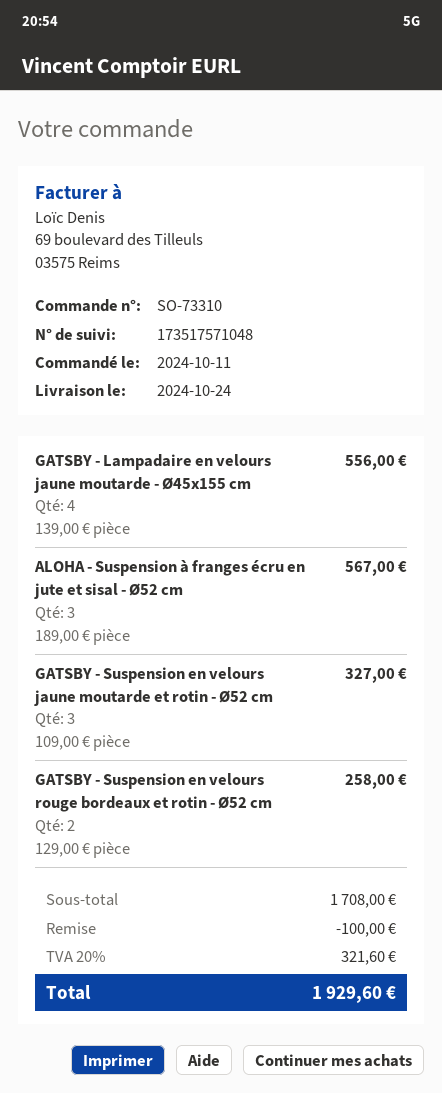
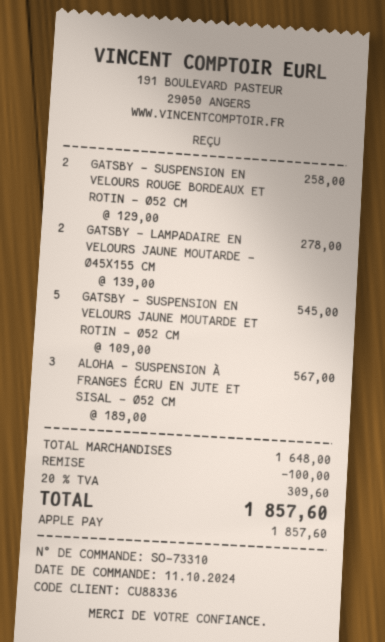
GATSBY - Lampadaire en velours jaune moutarde - Ø45x155 cm: 4 x 139.00 = 556.00 -> 2 x 139.00 = 278.00
GATSBY - Suspension en velours jaune moutarde et rotin - Ø52 cm: 3 x 109.00 = 327.00 -> 5 x 109.00 = 545.00
subtotal: 1708.00 -> 1648.00
tax: 20% = 321.60 -> 20% = 309.60
total: 1929.60 -> 1857.60

